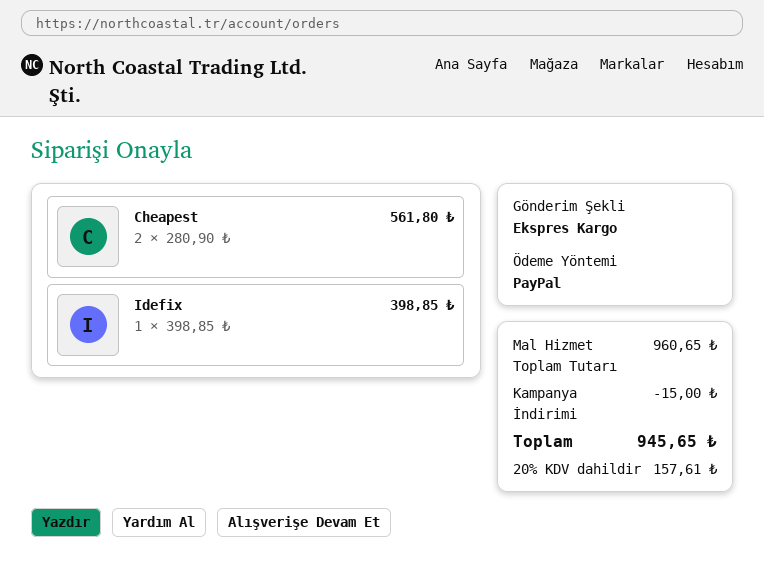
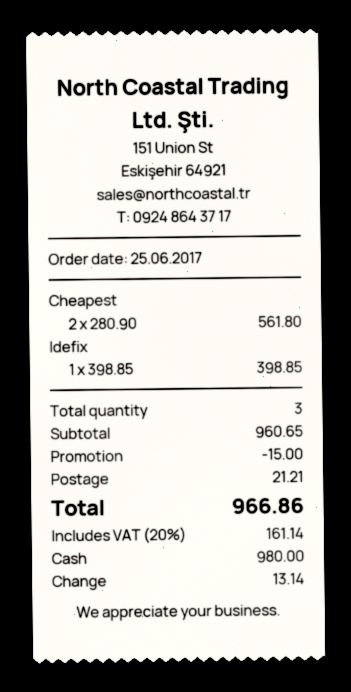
payment method: PayPal -> cash
shipping: none -> 21.21
tax: 20% = 157.61 -> 20% = 161.14
total: 945.65 -> 966.86

